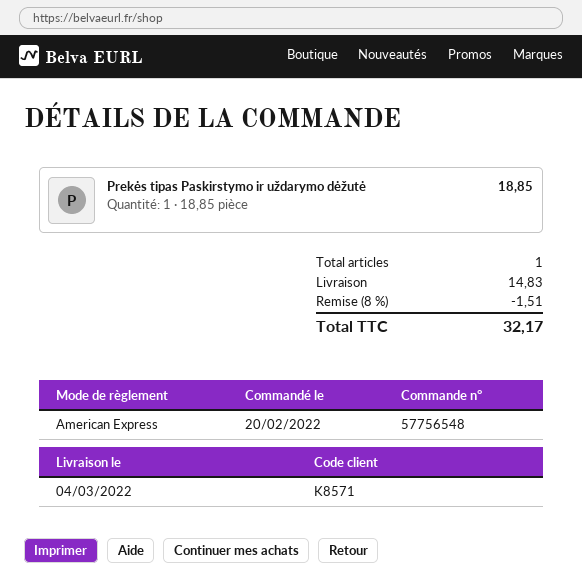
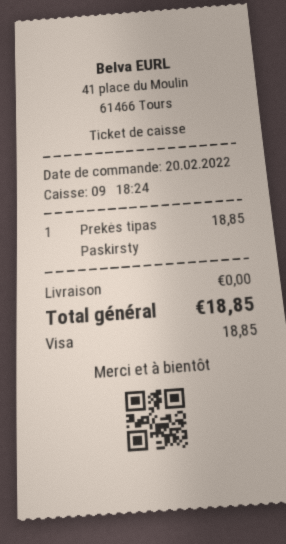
payment method: American Express -> Visa
discount: 8% = 1.51 -> none
shipping: 14.83 -> 0.00
total: 32.17 -> 18.85

